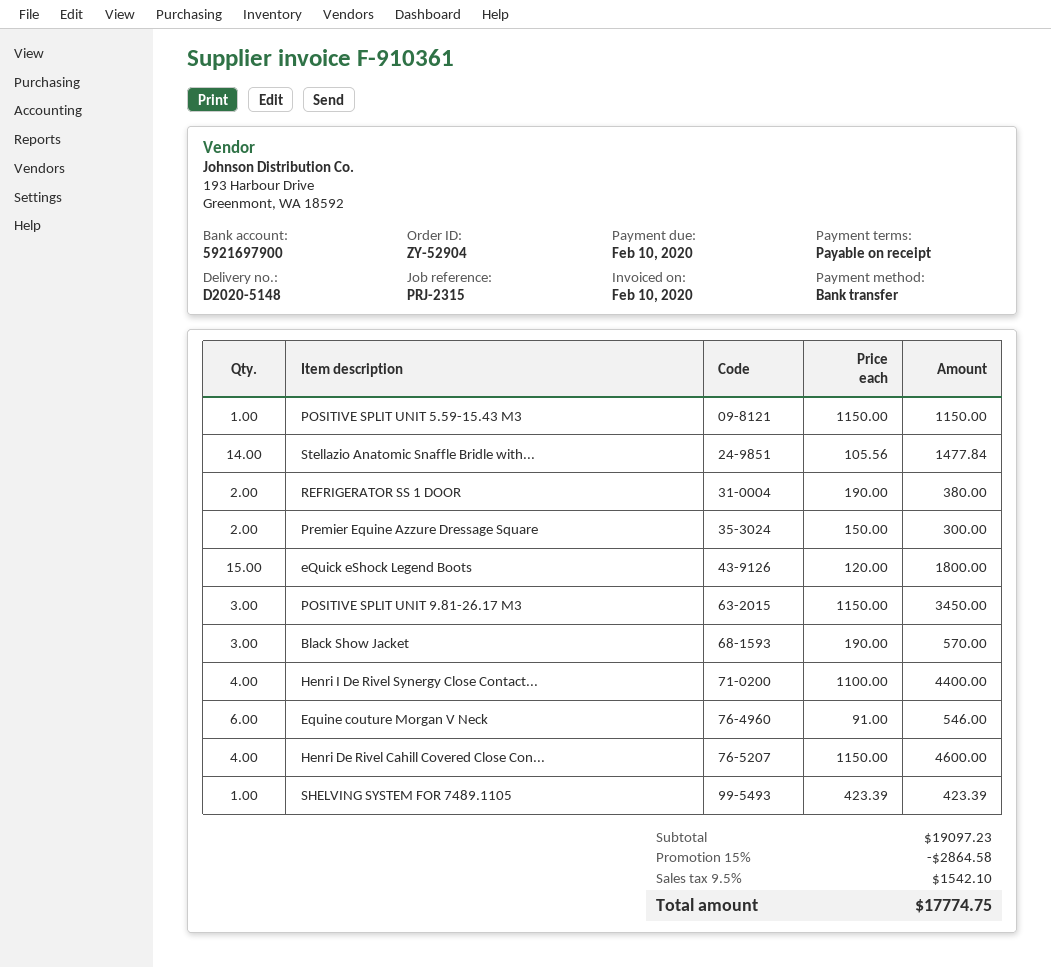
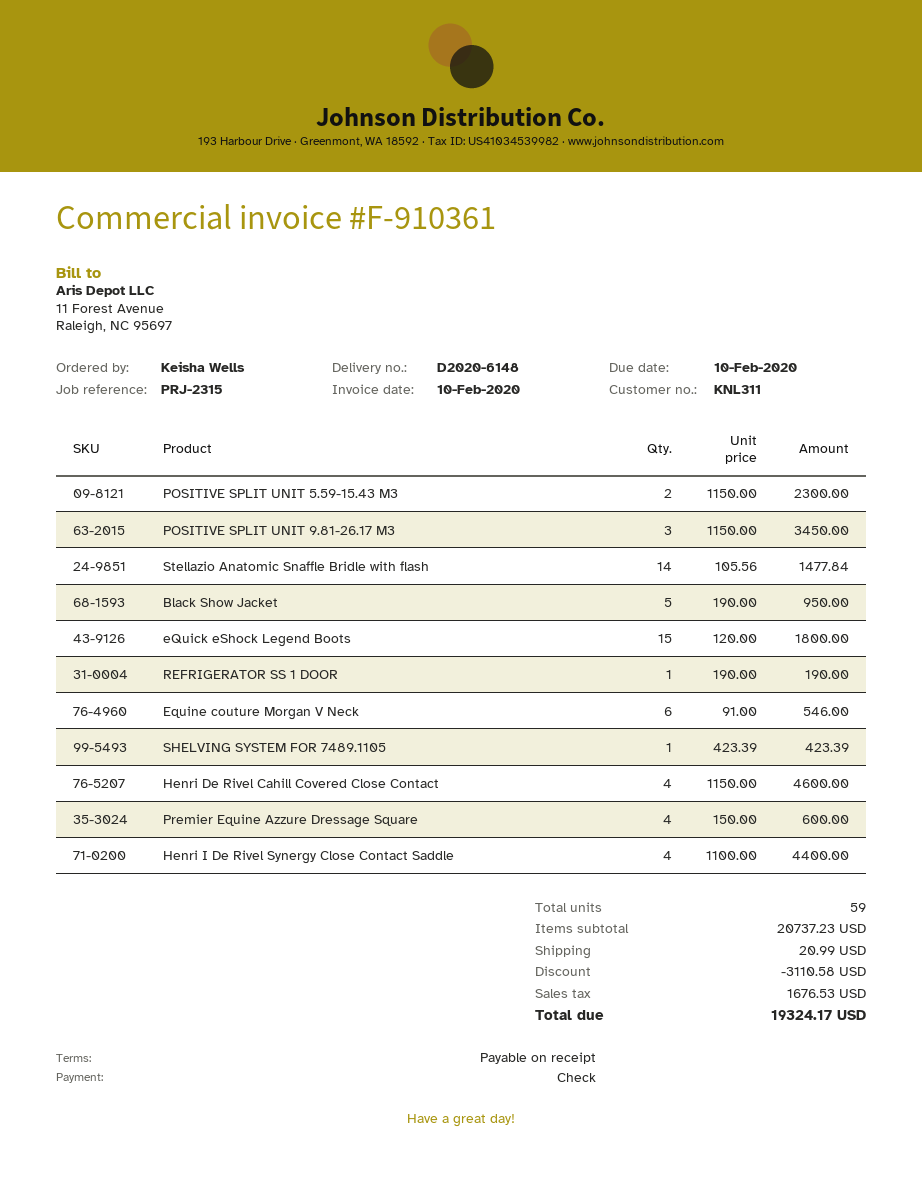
delivery note number: D2020-5148 -> D2020-6148
payment method: bank transfer -> cheque
POSITIVE SPLIT UNIT 5.59-15.43 M3: 1 x 1150.00 = 1150.00 -> 2 x 1150.00 = 2300.00
REFRIGERATOR SS 1 DOOR: 2 x 190.00 = 380.00 -> 1 x 190.00 = 190.00
Premier Equine Azzure Dressage Square: 2 x 150.00 = 300.00 -> 4 x 150.00 = 600.00
Black Show Jacket: 3 x 190.00 = 570.00 -> 5 x 190.00 = 950.00
subtotal: 19097.23 -> 20737.23
discount: 2864.58 -> 3110.58
shipping: none -> 20.99
tax: 1542.10 -> 1676.53
total: 17774.75 -> 19324.17

